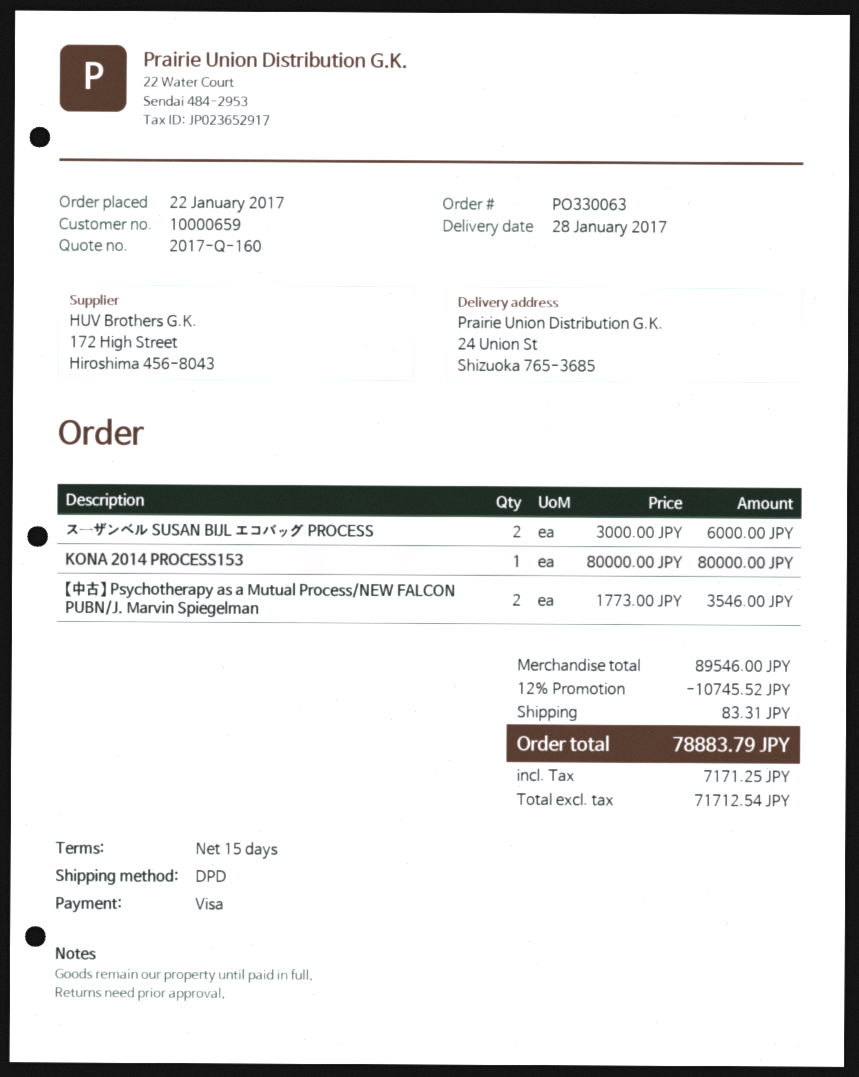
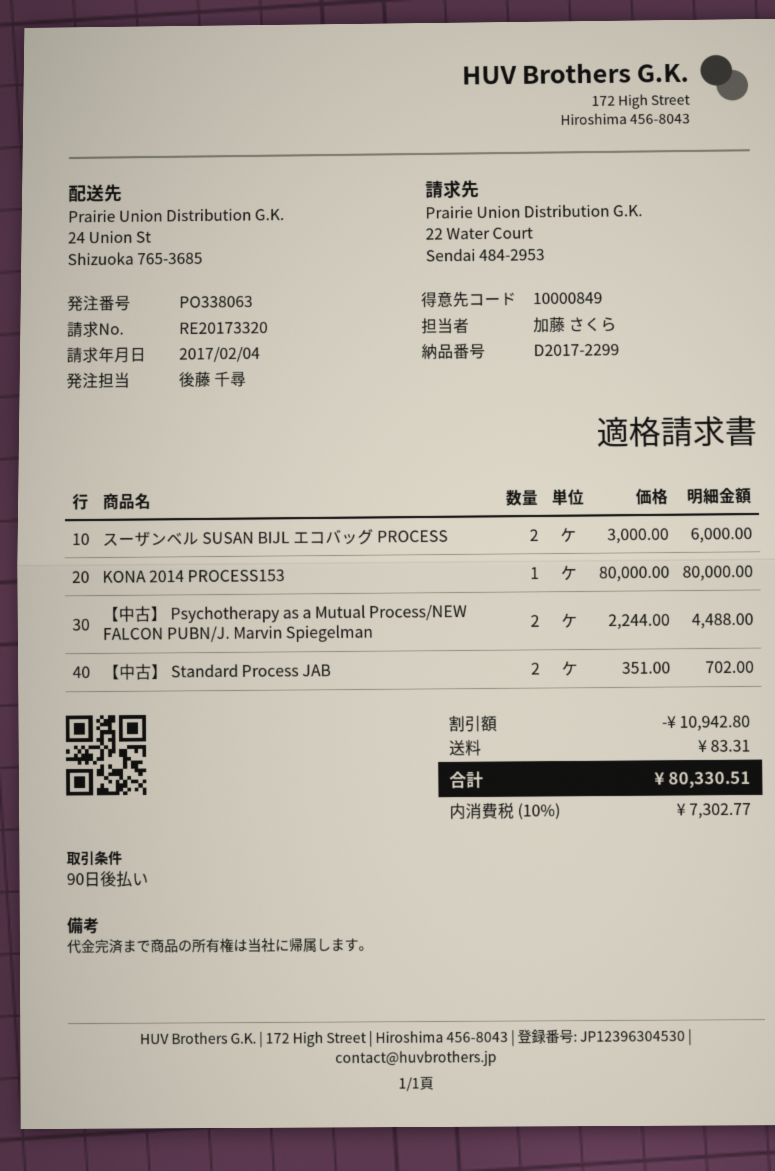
order number: PO330063 -> PO338063
payment terms: 15 days -> 90 days
customer number: 10000659 -> 10000849
【中古】 Psychotherapy as a Mutual Process/NEW FALCON PUBN/J. Marvin Spiegelman: 2 x 1773.00 = 3546.00 -> 2 x 2244.00 = 4488.00
【中古】 Standard Process JAB: none -> 2 x 351.00 = 702.00
discount: 10745.52 -> 10942.80
tax: 7171.25 -> 7302.77
total: 78883.79 -> 80330.51

